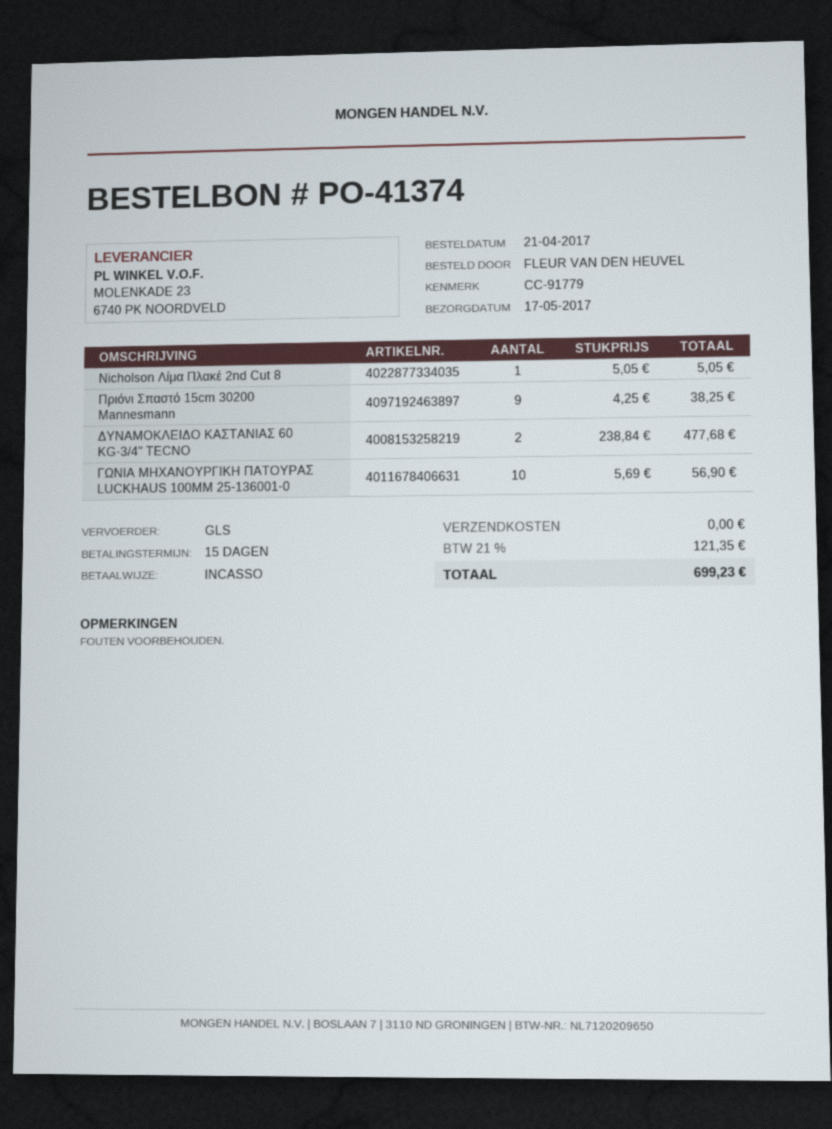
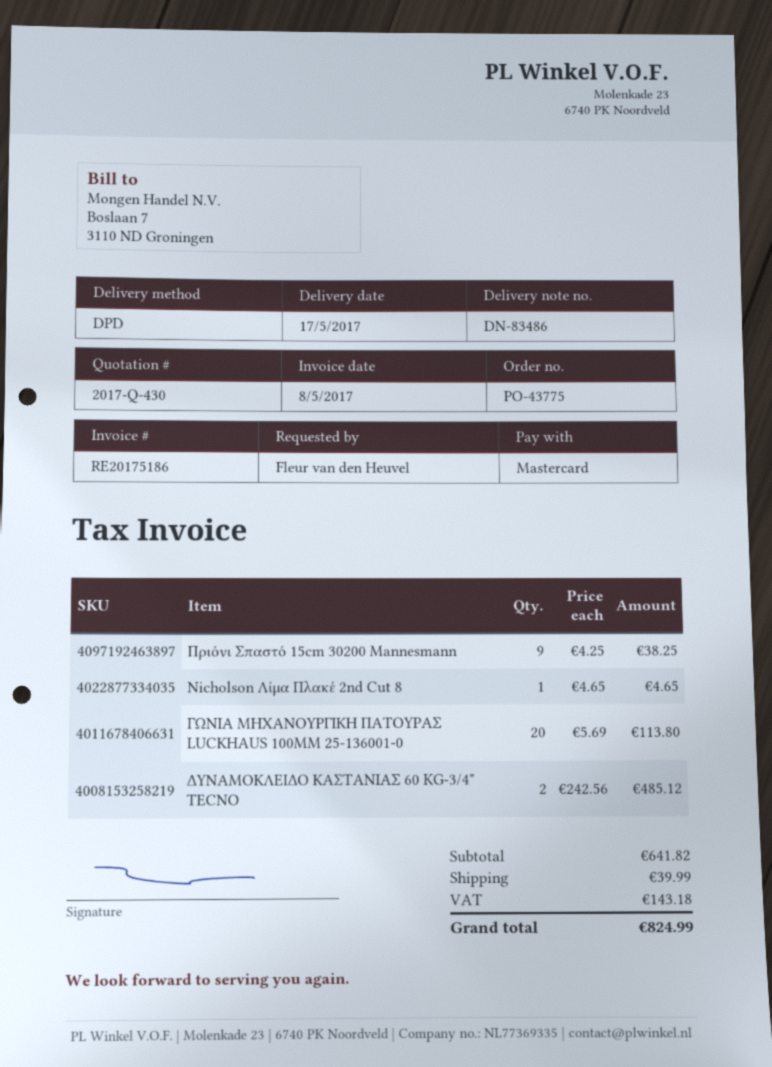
order number: PO-41374 -> PO-43775
payment method: direct debit -> Mastercard
shipping method: GLS -> DPD
Nicholson Λίμα Πλακέ 2nd Cut 8: 1 x 5.05 = 5.05 -> 1 x 4.65 = 4.65
ΔΥΝΑΜΟΚΛΕΙΔΟ ΚΑΣΤΑΝΙΑΣ 60 ΚG-3/4" TECNO: 2 x 238.84 = 477.68 -> 2 x 242.56 = 485.12
ΓΩΝΙΑ ΜΗΧΑΝΟΥΡΓΙΚΗ ΠΑΤΟΥΡΑΣ LUCKHAUS 100MM 25-136001-0: 10 x 5.69 = 56.90 -> 20 x 5.69 = 113.80
shipping: 0.00 -> 39.99
tax: 121.35 -> 143.18
total: 699.23 -> 824.99

